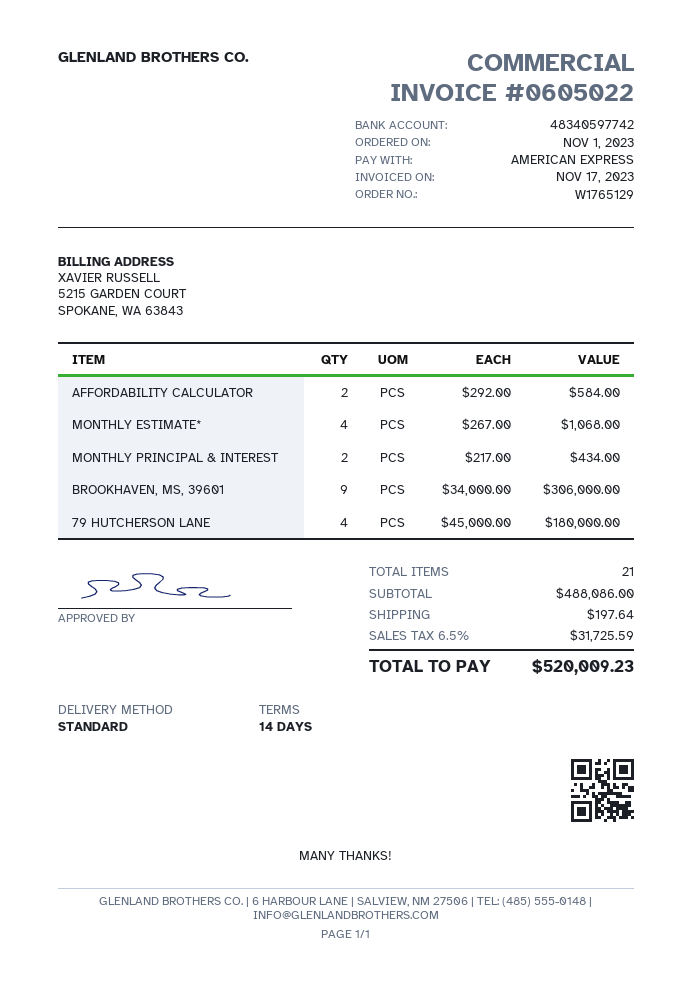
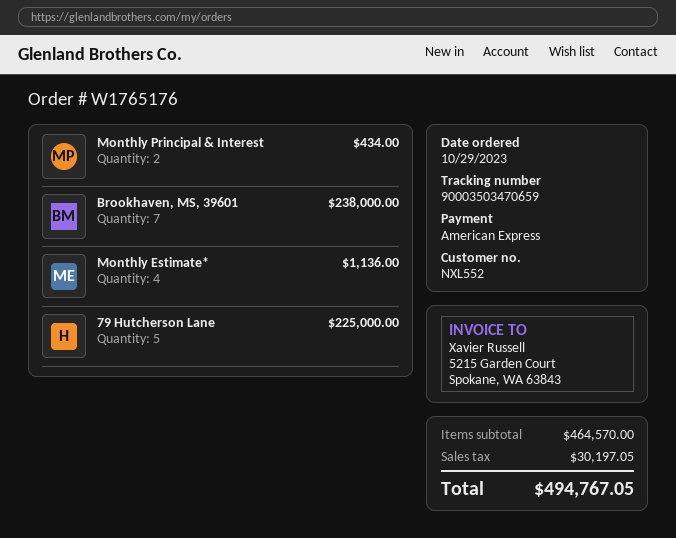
order number: W1765129 -> W1765176
order date: 2023-11-01 -> 2023-10-29
AFFORDABILITY CALCULATOR: 2 for 584.00 -> none
MONTHLY ESTIMATE*: 4 for 1068.00 -> 4 for 1136.00
BROOKHAVEN, MS, 39601: 9 for 306000.00 -> 7 for 238000.00
79 HUTCHERSON LANE: 4 for 180000.00 -> 5 for 225000.00
subtotal: 488086.00 -> 464570.00
shipping: 197.64 -> none
tax: 31725.59 -> 30197.05
total: 520009.23 -> 494767.05

